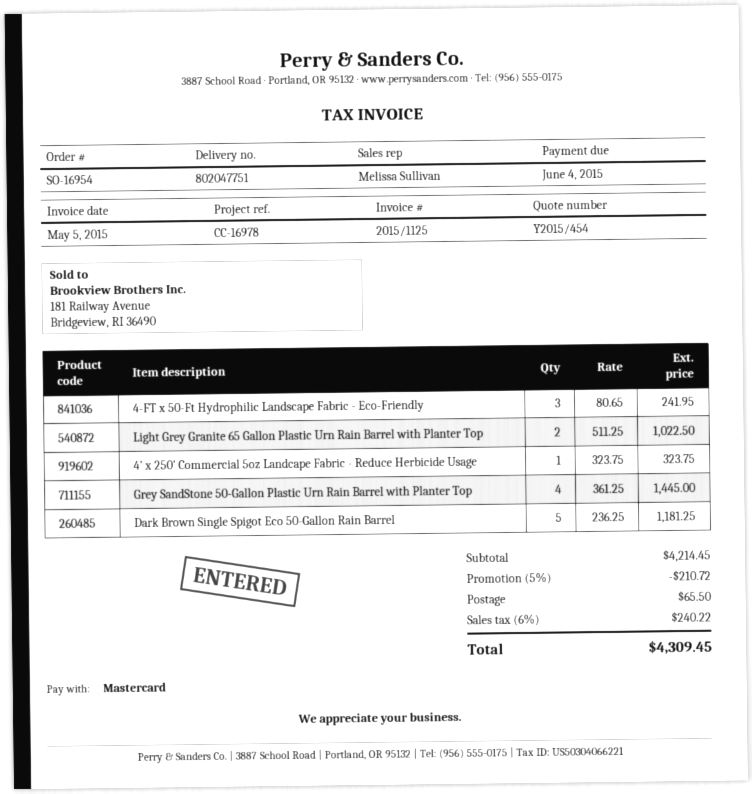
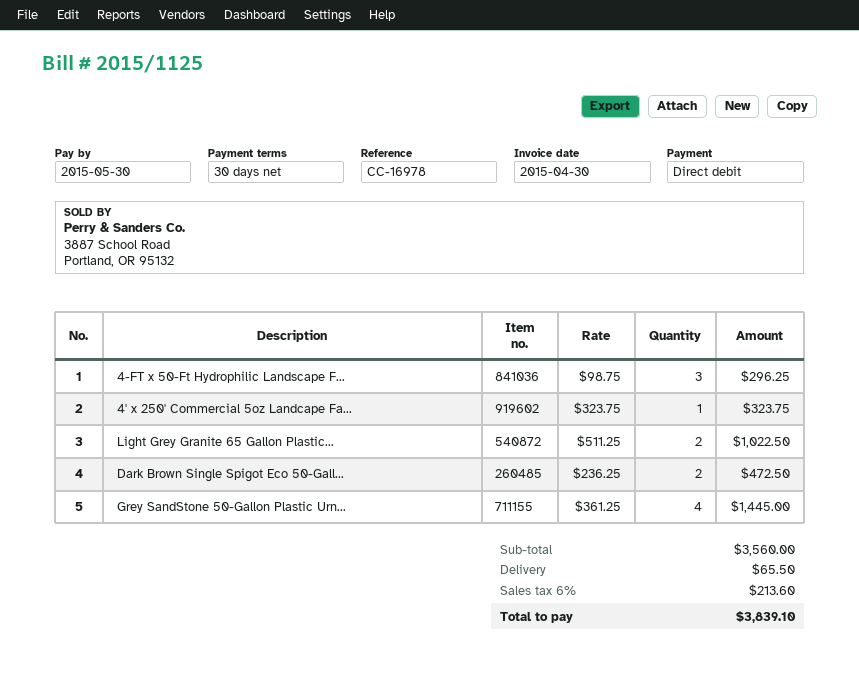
invoice date: 2015-05-05 -> 2015-04-30
due date: 2015-06-04 -> 2015-05-30
payment method: Mastercard -> direct debit
4-FT x 50-Ft Hydrophilic Landscape Fabric - Eco-Friendly: 3 x 80.65 = 241.95 -> 3 x 98.75 = 296.25
Dark Brown Single Spigot Eco 50-Gallon Rain Barrel: 5 x 236.25 = 1181.25 -> 2 x 236.25 = 472.50
subtotal: 4214.45 -> 3560.00
discount: 5% = 210.72 -> none
tax: 6% = 240.22 -> 6% = 213.60
total: 4309.45 -> 3839.10

